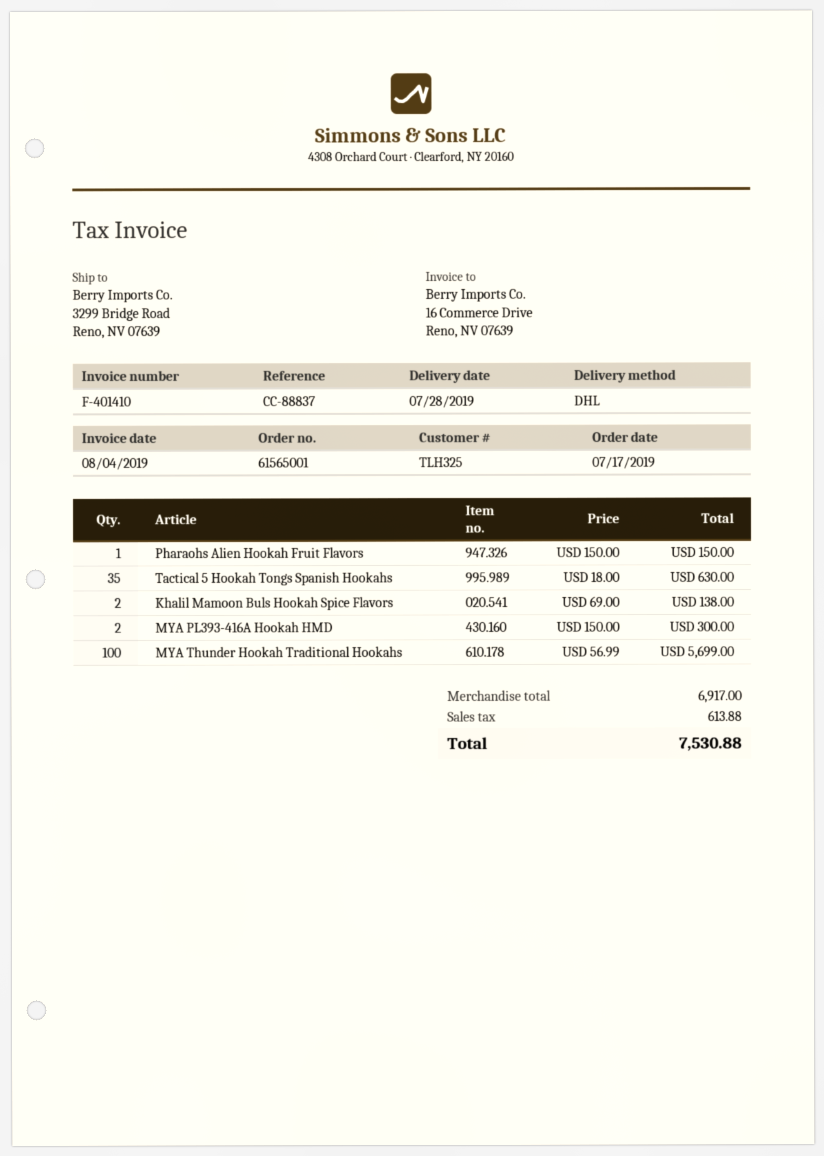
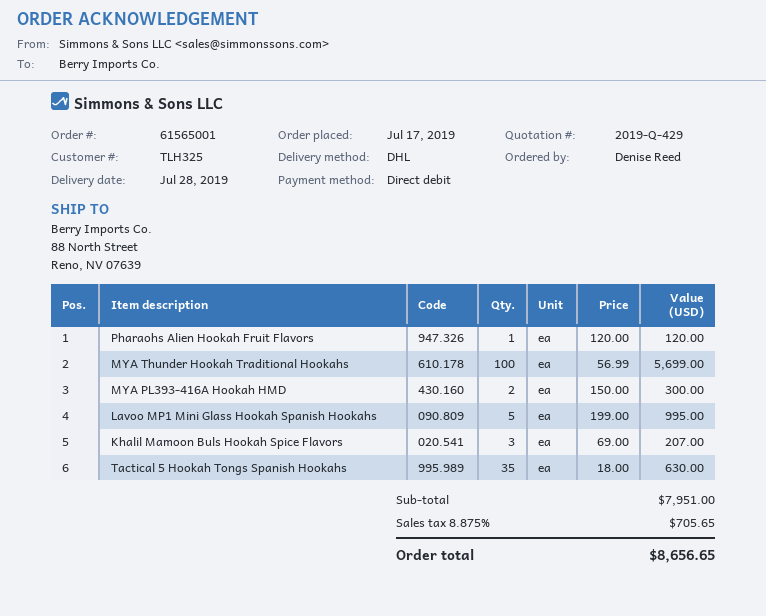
ship to: 3299 Bridge Road, Reno, NV 07639 -> 88 North Street, Reno, NV 07639
Pharaohs Alien Hookah Fruit Flavors: 1 x 150.00 = 150.00 -> 1 x 120.00 = 120.00
Khalil Mamoon Buls Hookah Spice Flavors: 2 x 69.00 = 138.00 -> 3 x 69.00 = 207.00
Lavoo MP1 Mini Glass Hookah Spanish Hookahs: none -> 5 x 199.00 = 995.00
subtotal: 6917.00 -> 7951.00
tax: 613.88 -> 705.65
total: 7530.88 -> 8656.65

